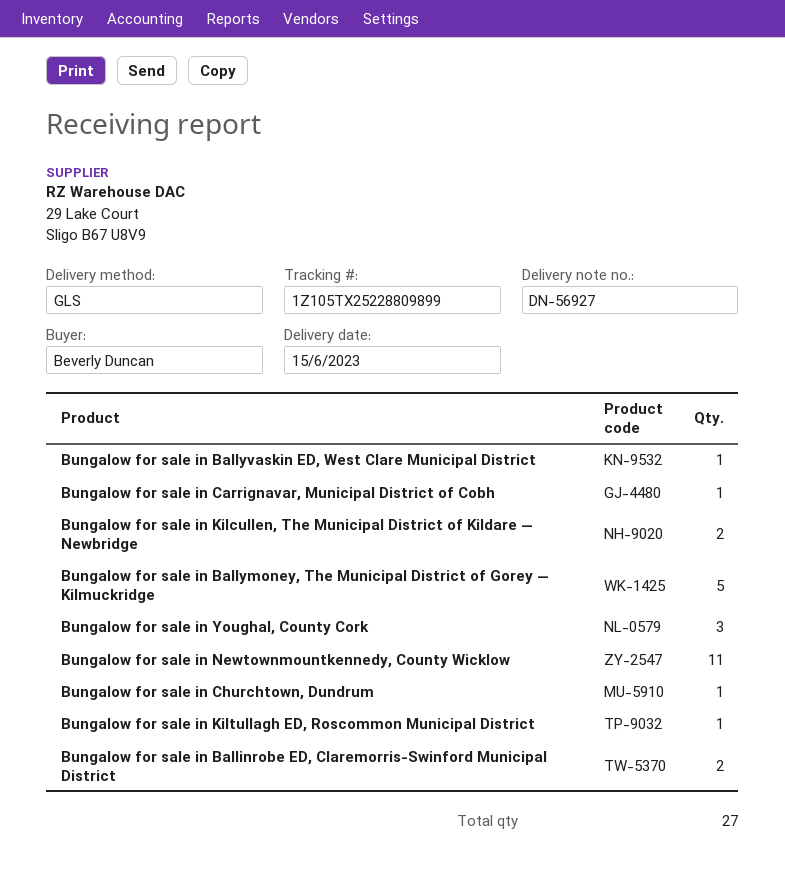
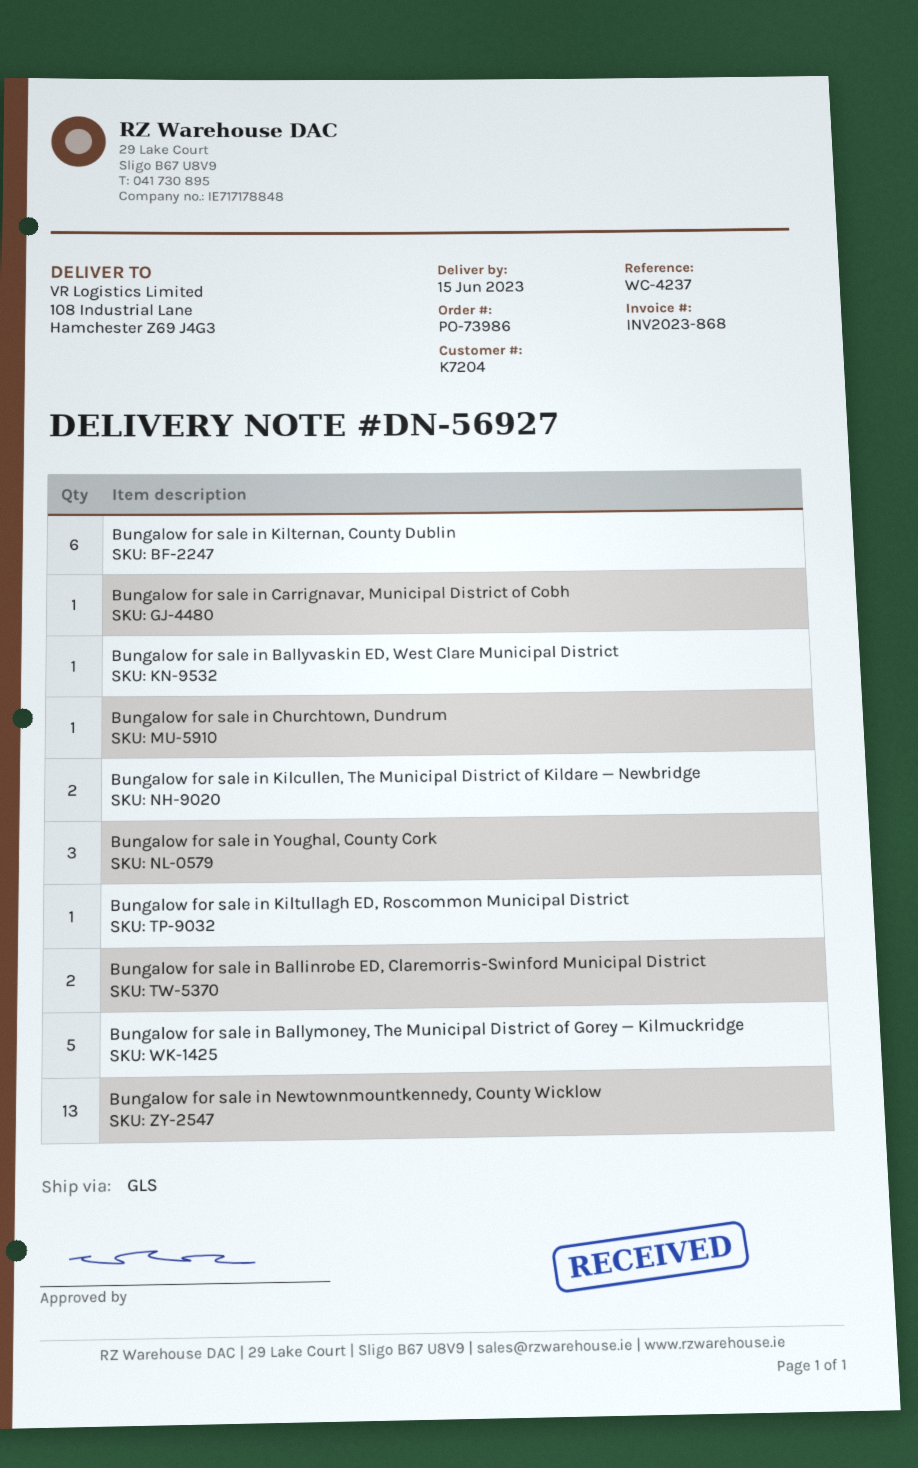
Bungalow for sale in Newtownmountkennedy, County Wicklow: 11 -> 13
Bungalow for sale in Kilternan, County Dublin: none -> 6

